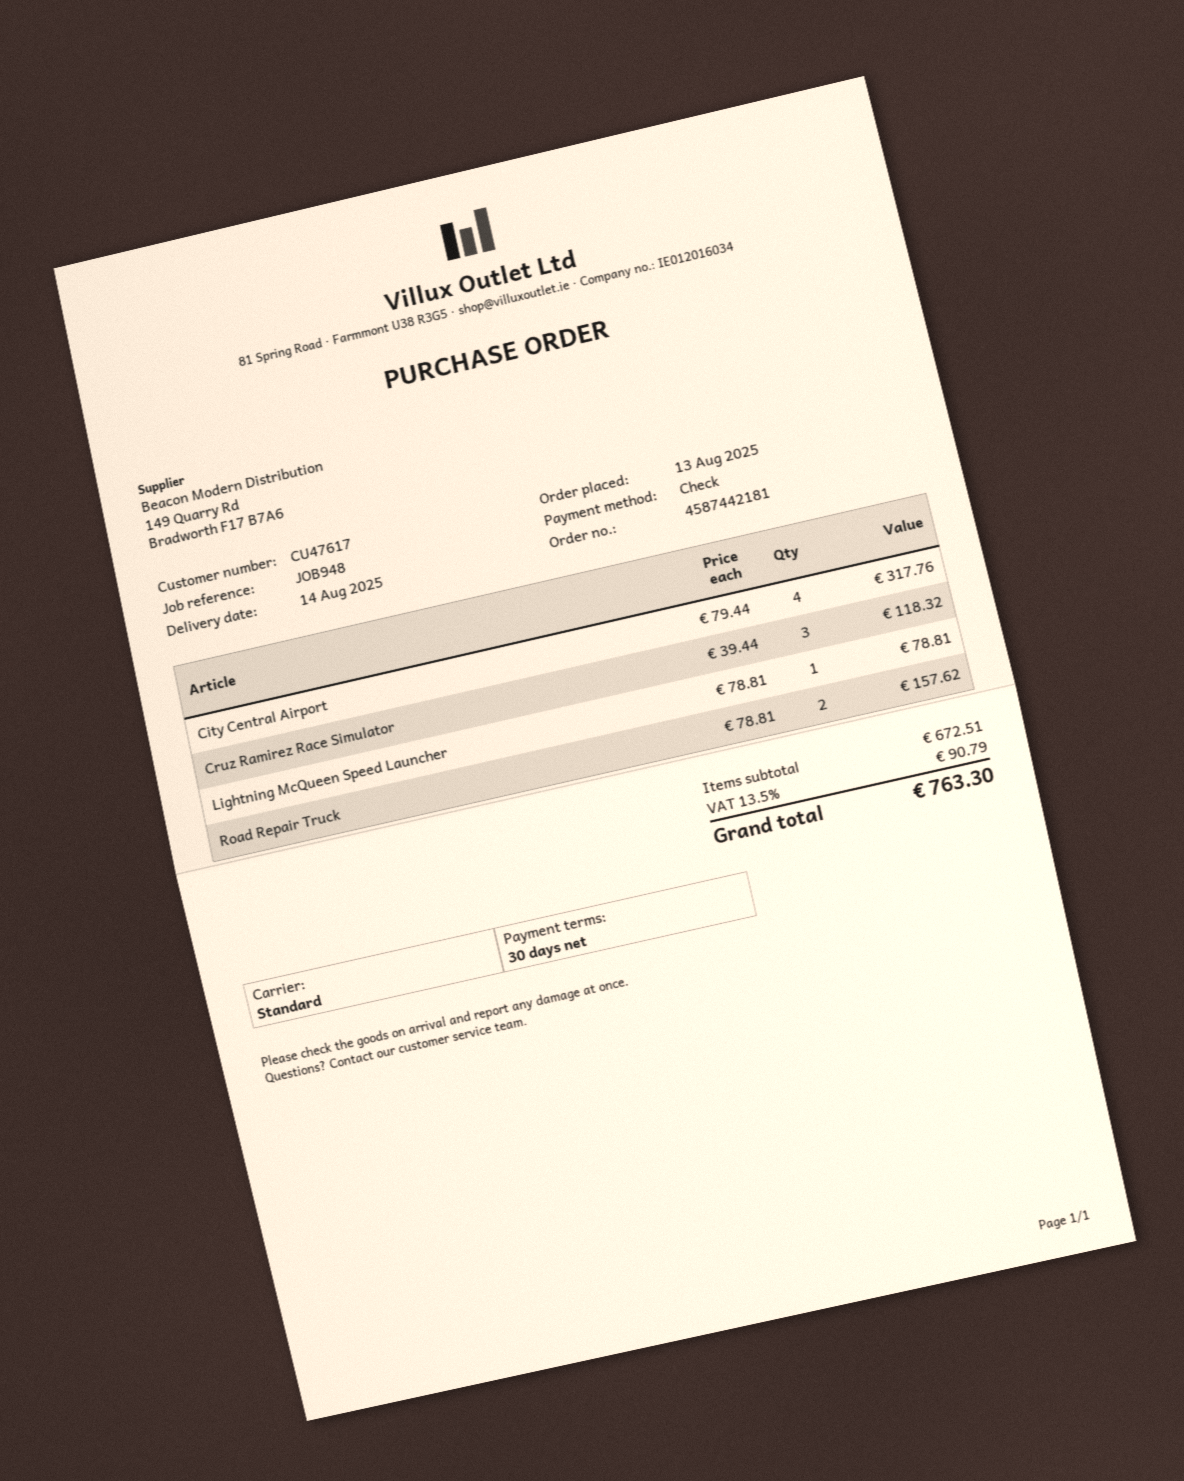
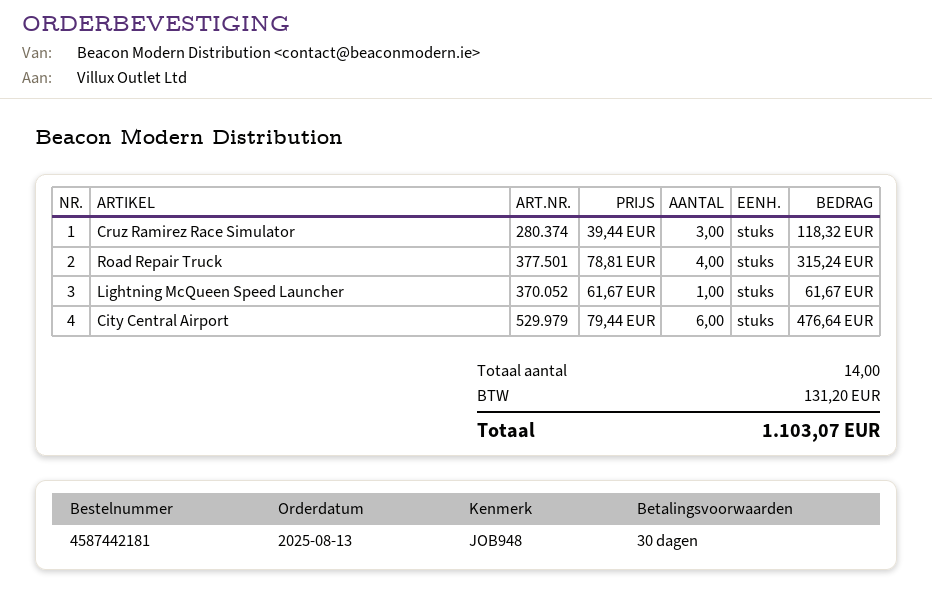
City Central Airport: 4 x 79.44 = 317.76 -> 6 x 79.44 = 476.64
Lightning McQueen Speed Launcher: 1 x 78.81 = 78.81 -> 1 x 61.67 = 61.67
Road Repair Truck: 2 x 78.81 = 157.62 -> 4 x 78.81 = 315.24
tax: 90.79 -> 131.20
total: 763.30 -> 1103.07

